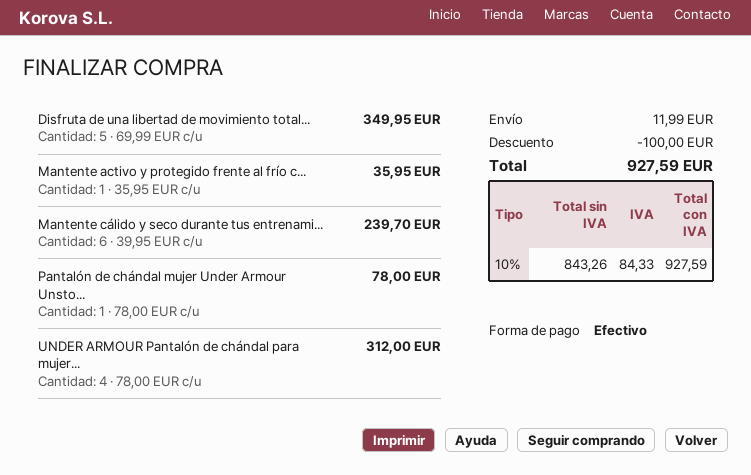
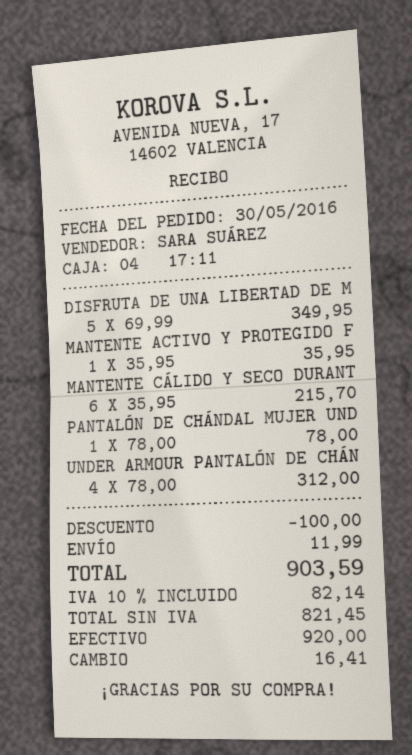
Mantente cálido y seco durante tus entrenami...: 6 x 39.95 = 239.70 -> 6 x 35.95 = 215.70
net: 843.26 -> 821.45
tax: 10% = 84.33 -> 10% = 82.14
total: 927.59 -> 903.59

